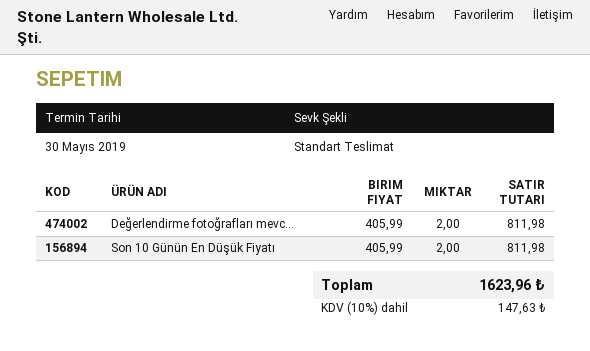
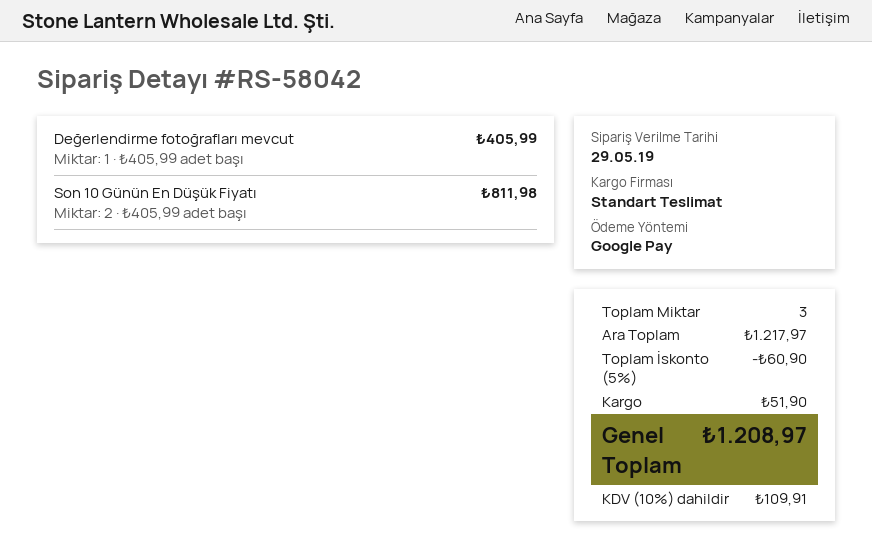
Değerlendirme fotoğrafları mevc...: 2 x 405.99 = 811.98 -> 1 x 405.99 = 405.99
discount: none -> 5% = 60.90
shipping: none -> 51.90
tax: 10% = 147.63 -> 10% = 109.91
total: 1623.96 -> 1208.97

